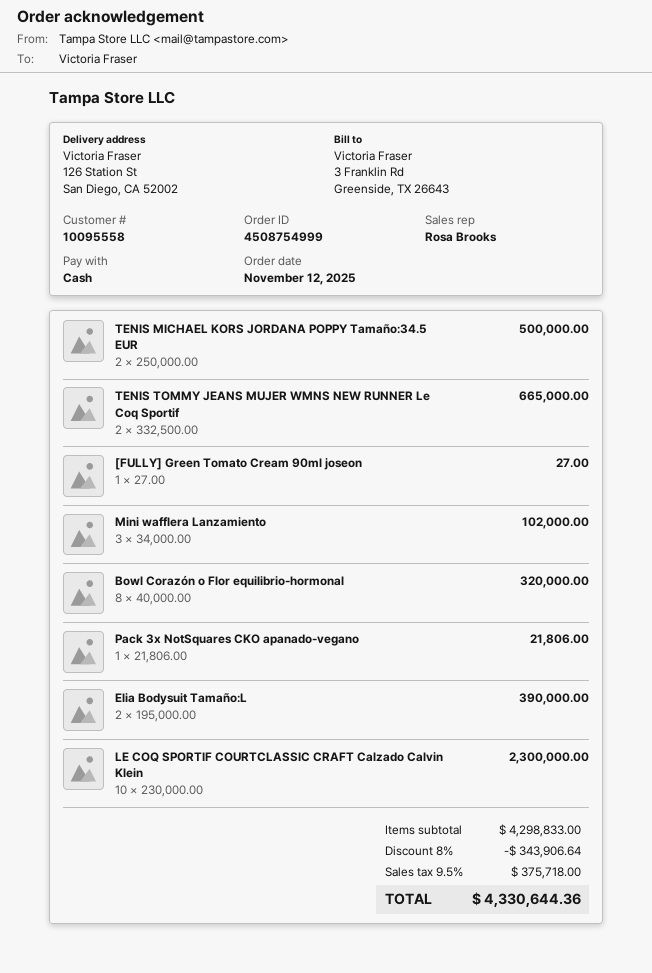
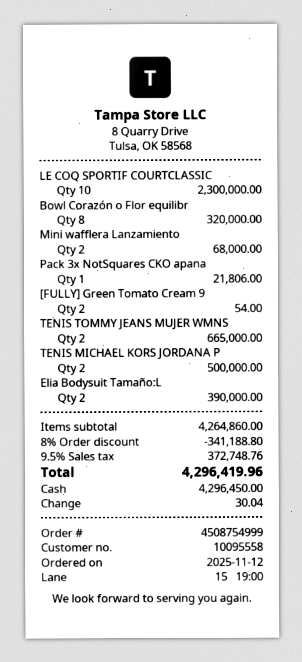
[FULLY] Green Tomato Cream 90ml joseon: 1 for 27.00 -> 2 for 54.00
Mini wafflera Lanzamiento: 3 for 102000.00 -> 2 for 68000.00
subtotal: 4298833.00 -> 4264860.00
discount: 8% = 343906.64 -> 8% = 341188.80
tax: 9.5% = 375718.00 -> 9.5% = 372748.76
total: 4330644.36 -> 4296419.96

